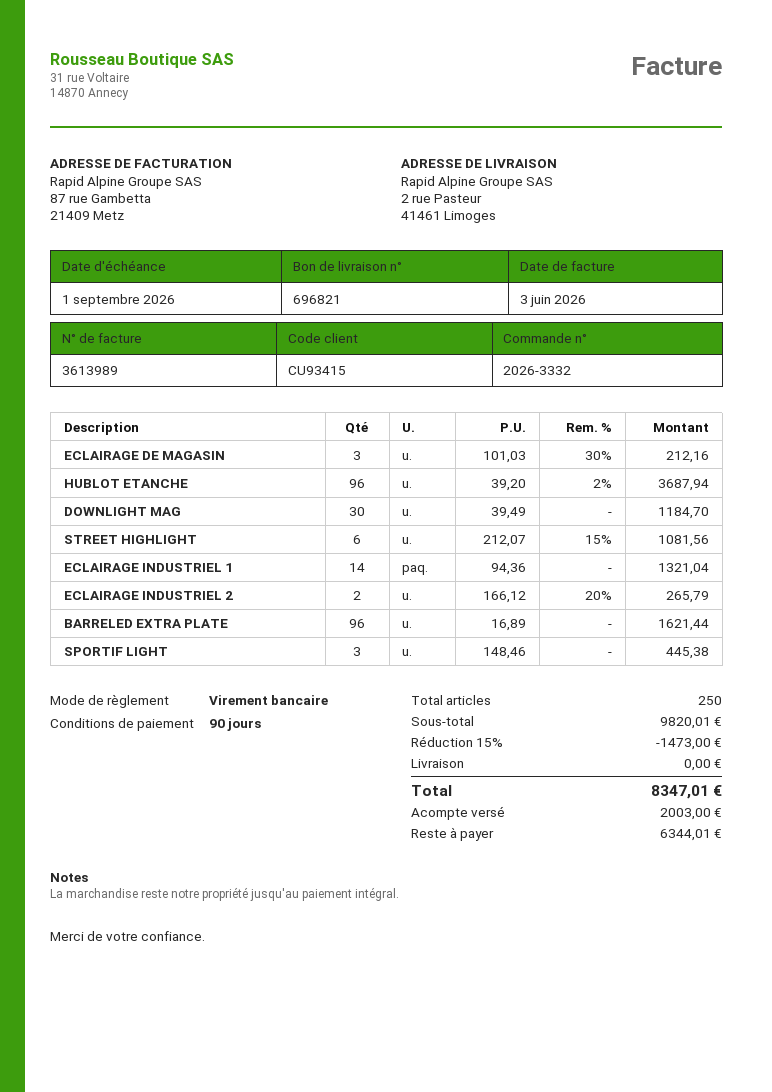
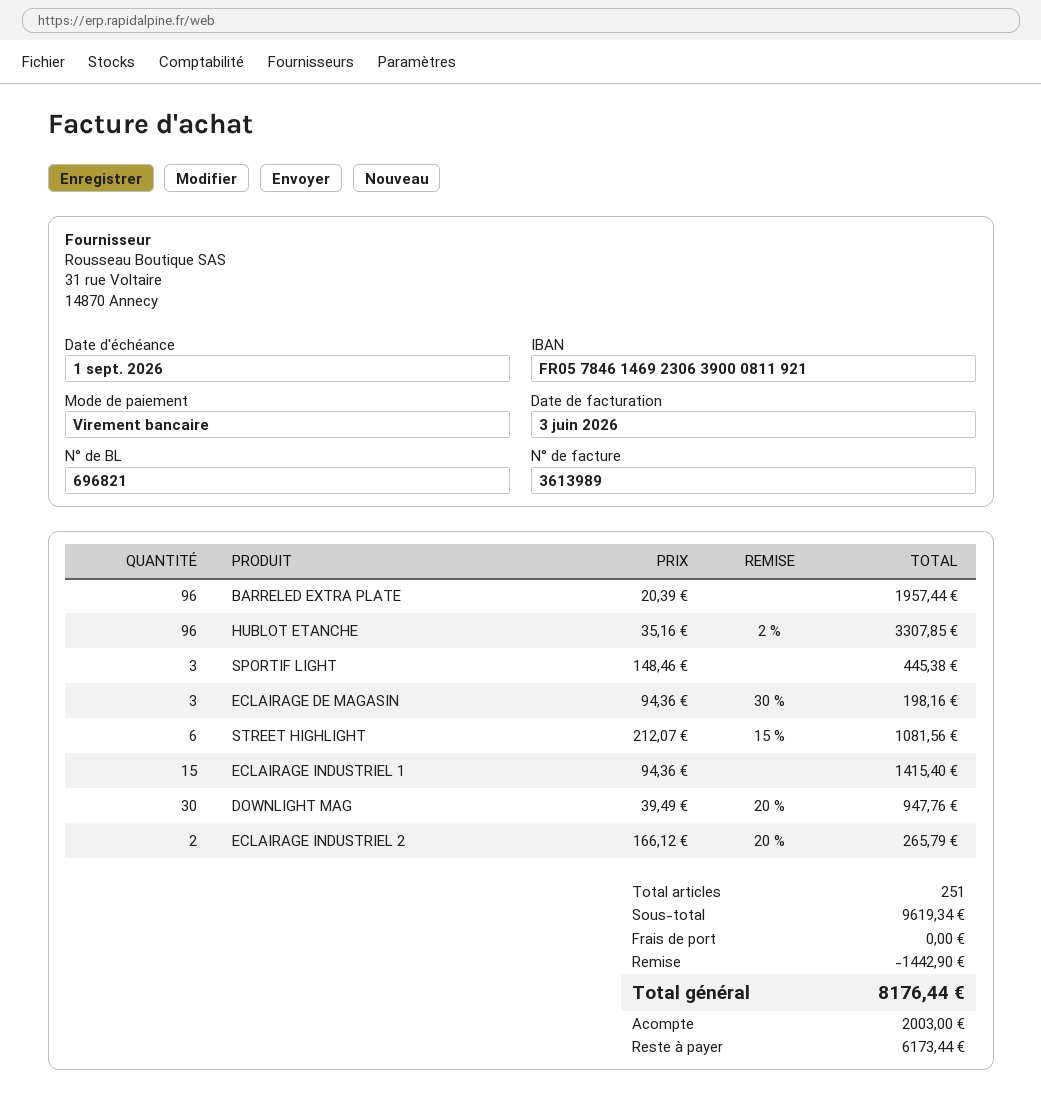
ECLAIRAGE DE MAGASIN: 3 x 101.03 - 30% = 212.16 -> 3 x 94.36 - 30% = 198.16
HUBLOT ETANCHE: 96 x 39.20 - 2% = 3687.94 -> 96 x 35.16 - 2% = 3307.85
DOWNLIGHT MAG: 30 x 39.49 = 1184.70 -> 30 x 39.49 - 20% = 947.76
ECLAIRAGE INDUSTRIEL 1: 14 x 94.36 = 1321.04 -> 15 x 94.36 = 1415.40
BARRELED EXTRA PLATE: 96 x 16.89 = 1621.44 -> 96 x 20.39 = 1957.44
total quantity: 250 -> 251
subtotal: 9820.01 -> 9619.34
discount: 1473.00 -> 1442.90
total: 8347.01 -> 8176.44
balance: 6344.01 -> 6173.44

